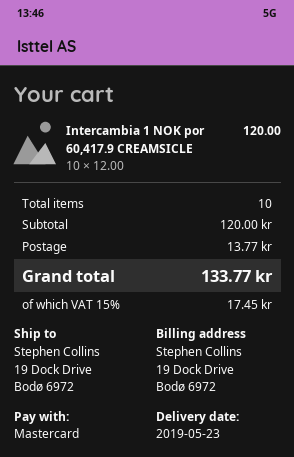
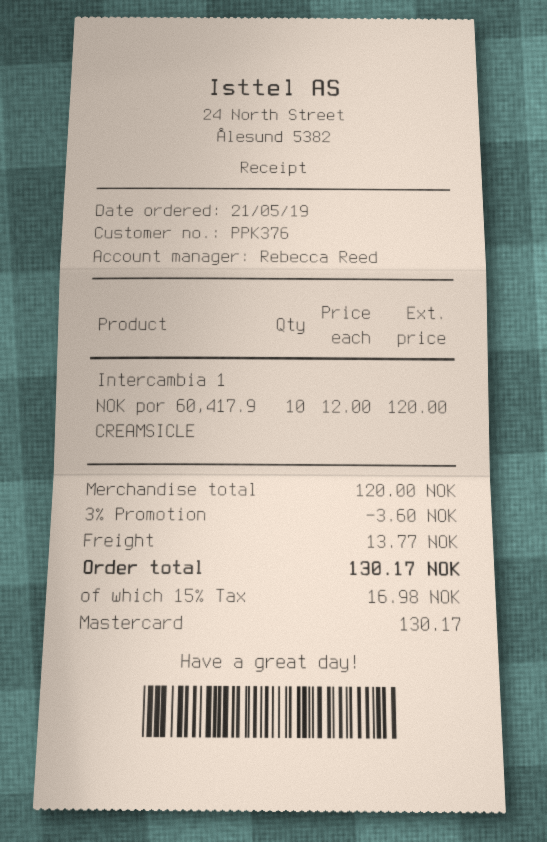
discount: none -> 3% = 3.60
tax: 15% = 17.45 -> 15% = 16.98
total: 133.77 -> 130.17

